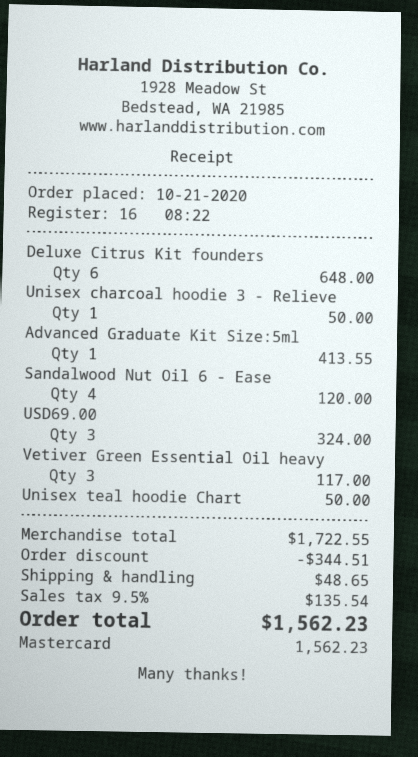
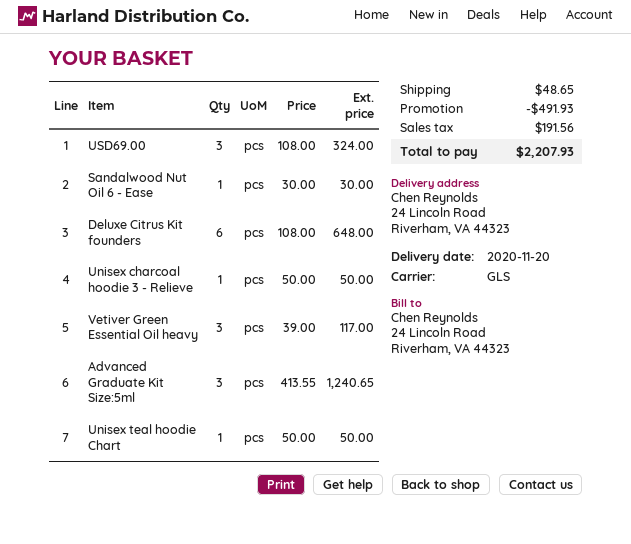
Advanced Graduate Kit Size:5ml: 1 for 413.55 -> 3 for 1240.65
Sandalwood Nut Oil 6 - Ease: 4 for 120.00 -> 1 for 30.00
discount: 344.51 -> 491.93
tax: 135.54 -> 191.56
total: 1562.23 -> 2207.93

